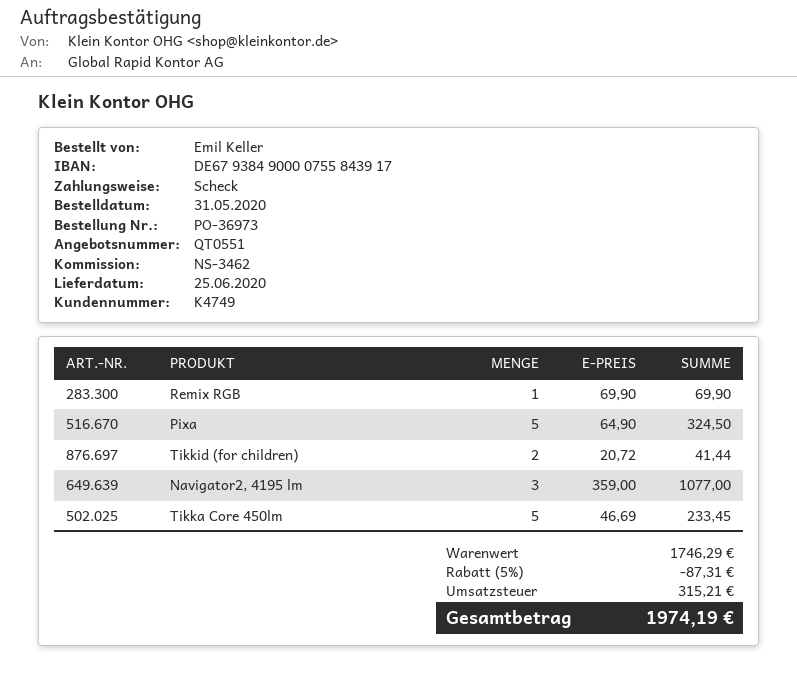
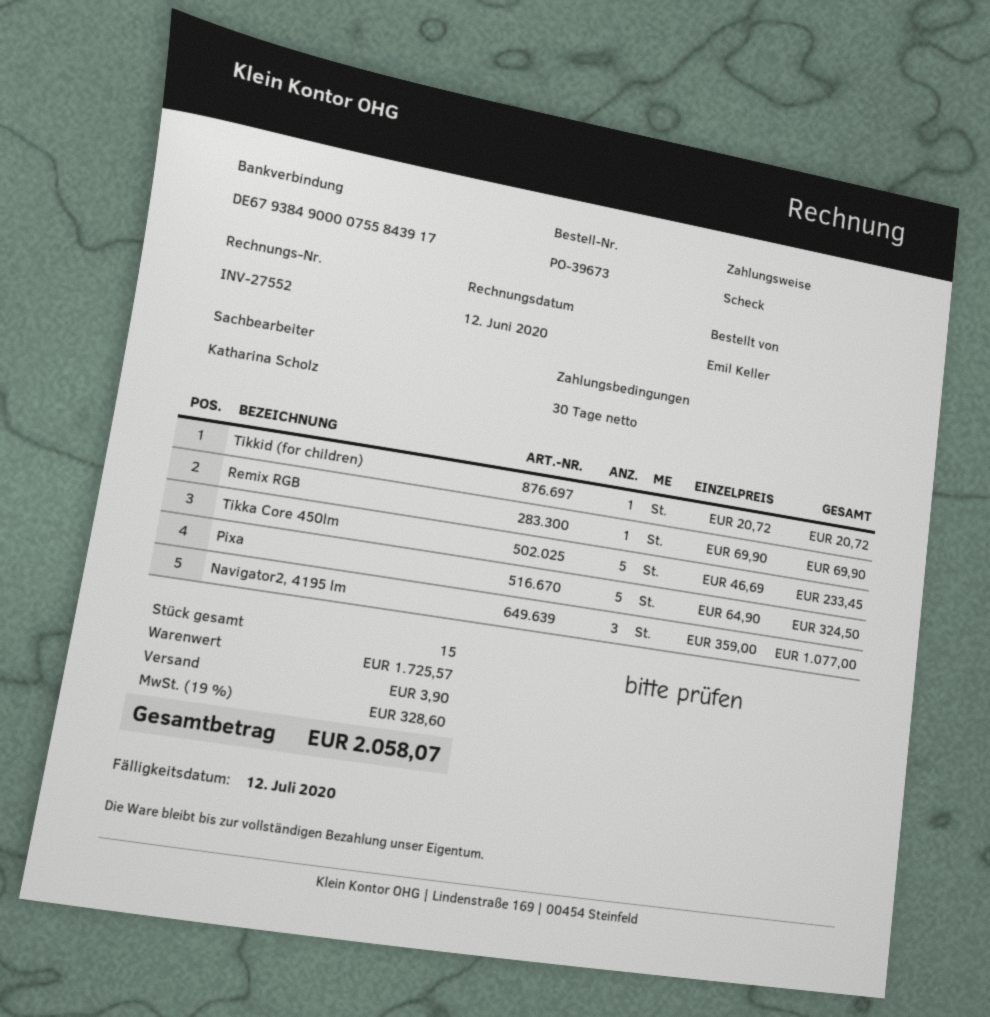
order number: PO-36973 -> PO-39673
Tikkid (for children): 2 x 20.72 = 41.44 -> 1 x 20.72 = 20.72
subtotal: 1746.29 -> 1725.57
discount: 5% = 87.31 -> none
shipping: none -> 3.90
tax: 315.21 -> 328.60
total: 1974.19 -> 2058.07

